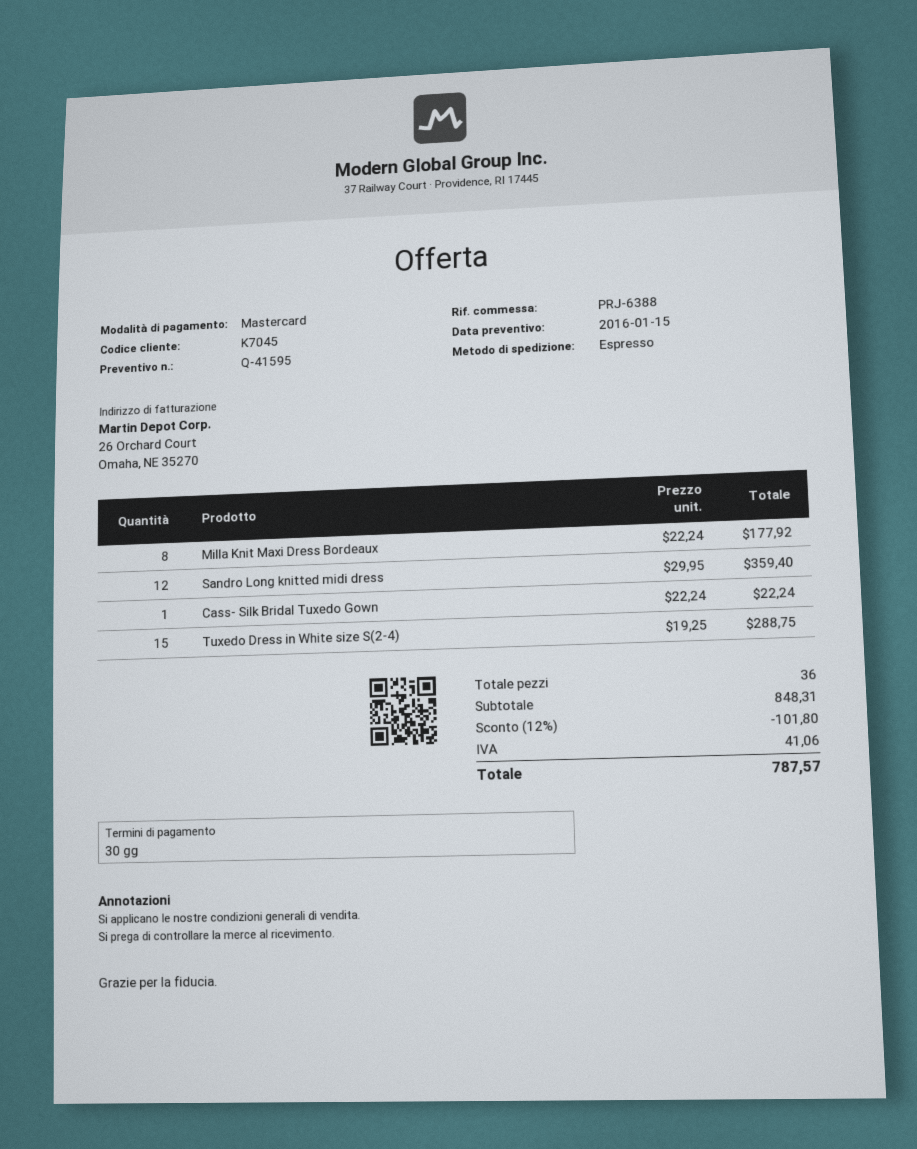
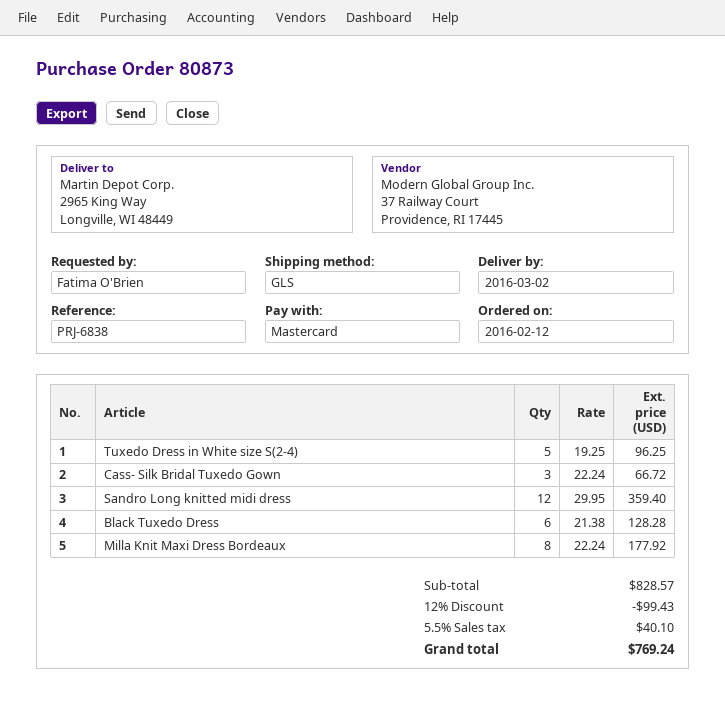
reference: PRJ-6388 -> PRJ-6838
shipping method: express -> GLS
Cass- Silk Bridal Tuxedo Gown: 1 x 22.24 = 22.24 -> 3 x 22.24 = 66.72
Tuxedo Dress in White size S(2-4): 15 x 19.25 = 288.75 -> 5 x 19.25 = 96.25
Black Tuxedo Dress: none -> 6 x 21.38 = 128.28
subtotal: 848.31 -> 828.57
discount: 12% = 101.80 -> 12% = 99.43
tax: 41.06 -> 40.10
total: 787.57 -> 769.24

